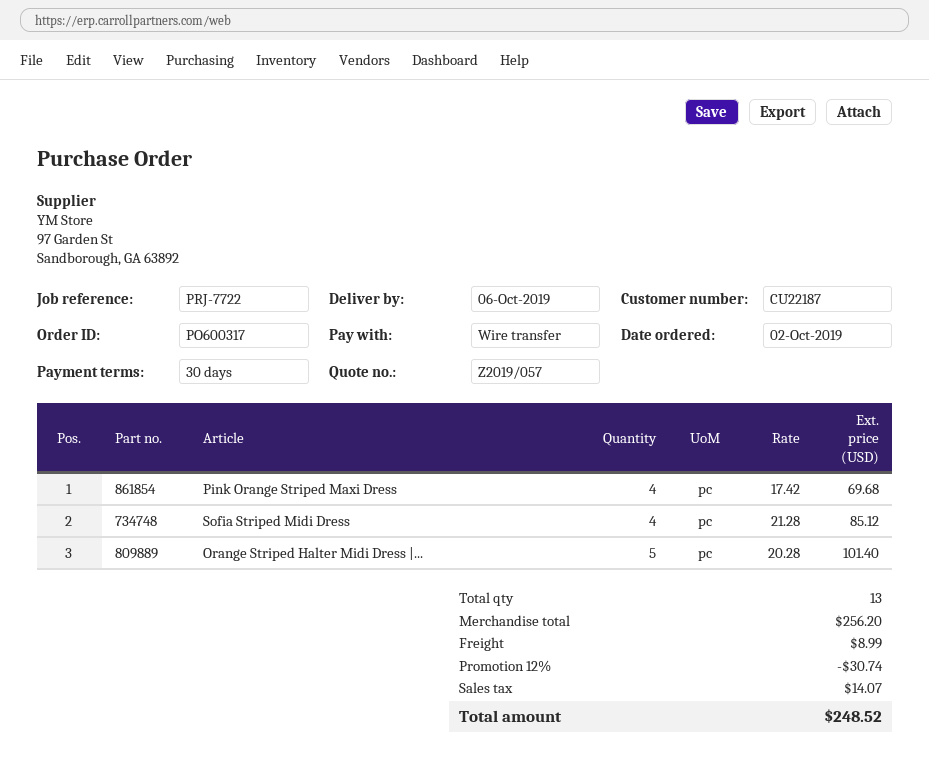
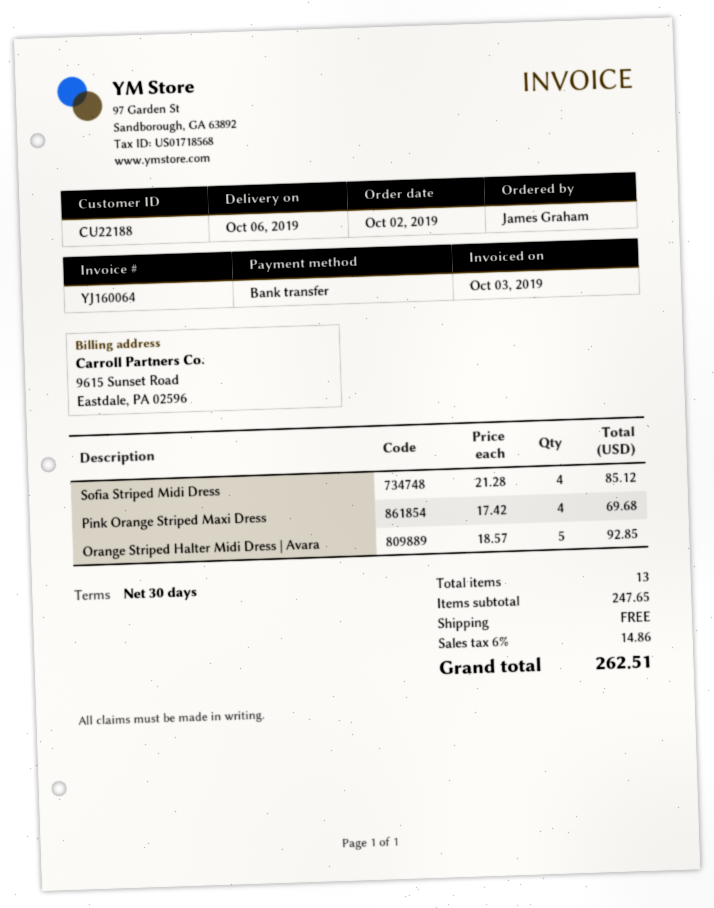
customer number: CU22187 -> CU22188
Orange Striped Halter Midi Dress |...: 5 x 20.28 = 101.40 -> 5 x 18.57 = 92.85
subtotal: 256.20 -> 247.65
discount: 12% = 30.74 -> none
shipping: 8.99 -> 0.00
tax: 14.07 -> 14.86
total: 248.52 -> 262.51

